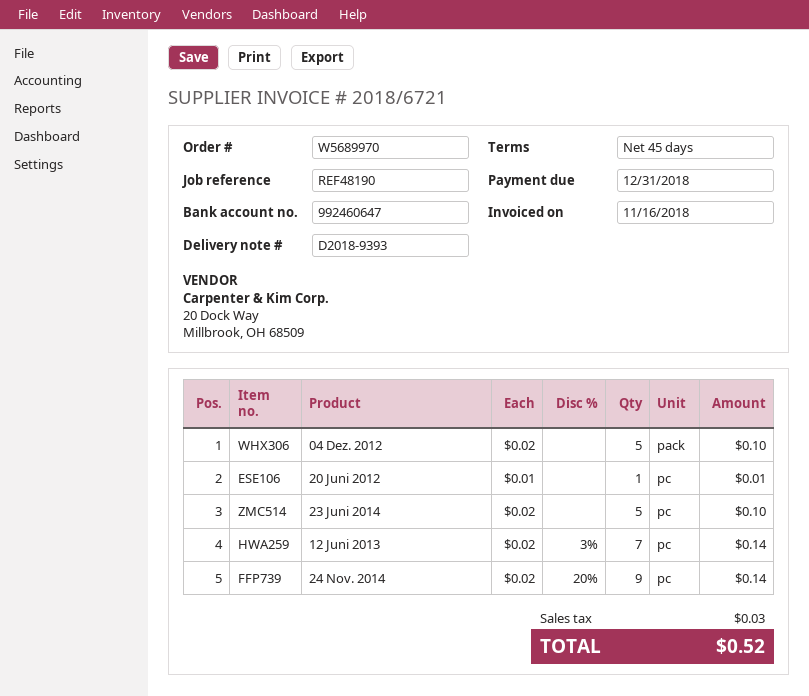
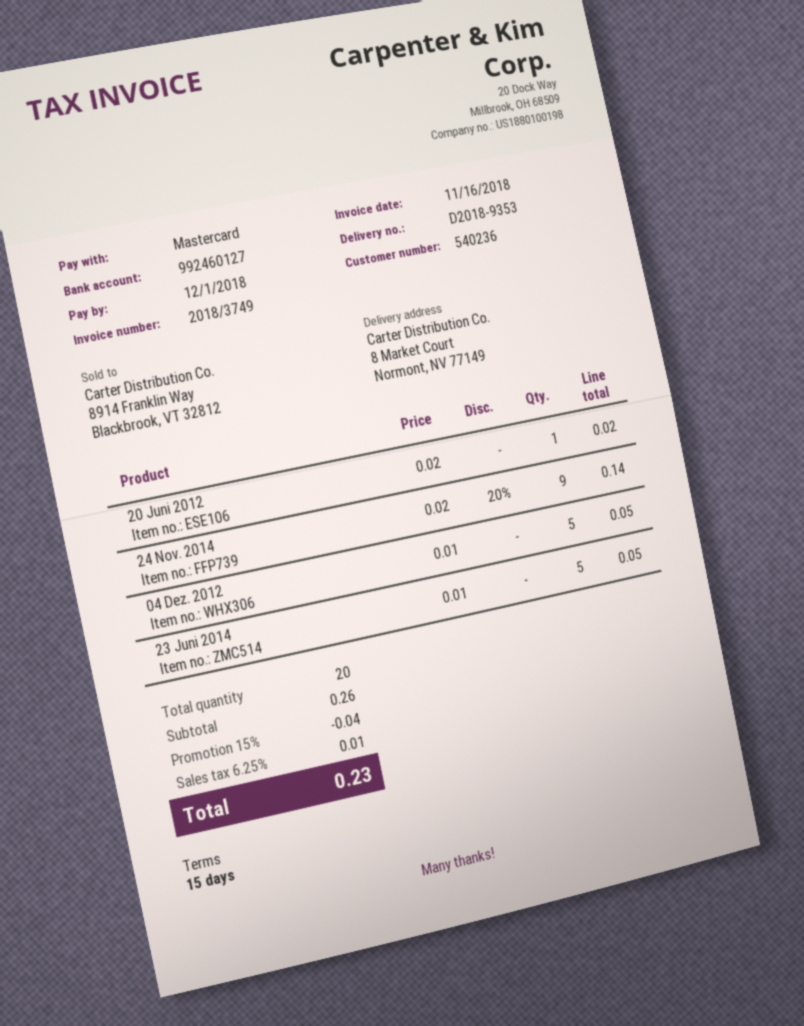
delivery note number: D2018-9393 -> D2018-9353
invoice number: 2018/6721 -> 2018/3749
payment terms: 45 days -> 15 days
due date: 2018-12-31 -> 2018-12-01
bank account: 992460647 -> 992460127
04 Dez. 2012: 5 x 0.02 = 0.10 -> 5 x 0.01 = 0.05
20 Juni 2012: 1 x 0.01 = 0.01 -> 1 x 0.02 = 0.02
23 Juni 2014: 5 x 0.02 = 0.10 -> 5 x 0.01 = 0.05
12 Juni 2013: 7 x 0.02 - 3% = 0.14 -> none
discount: none -> 15% = 0.04
tax: 0.03 -> 0.01
total: 0.52 -> 0.23

